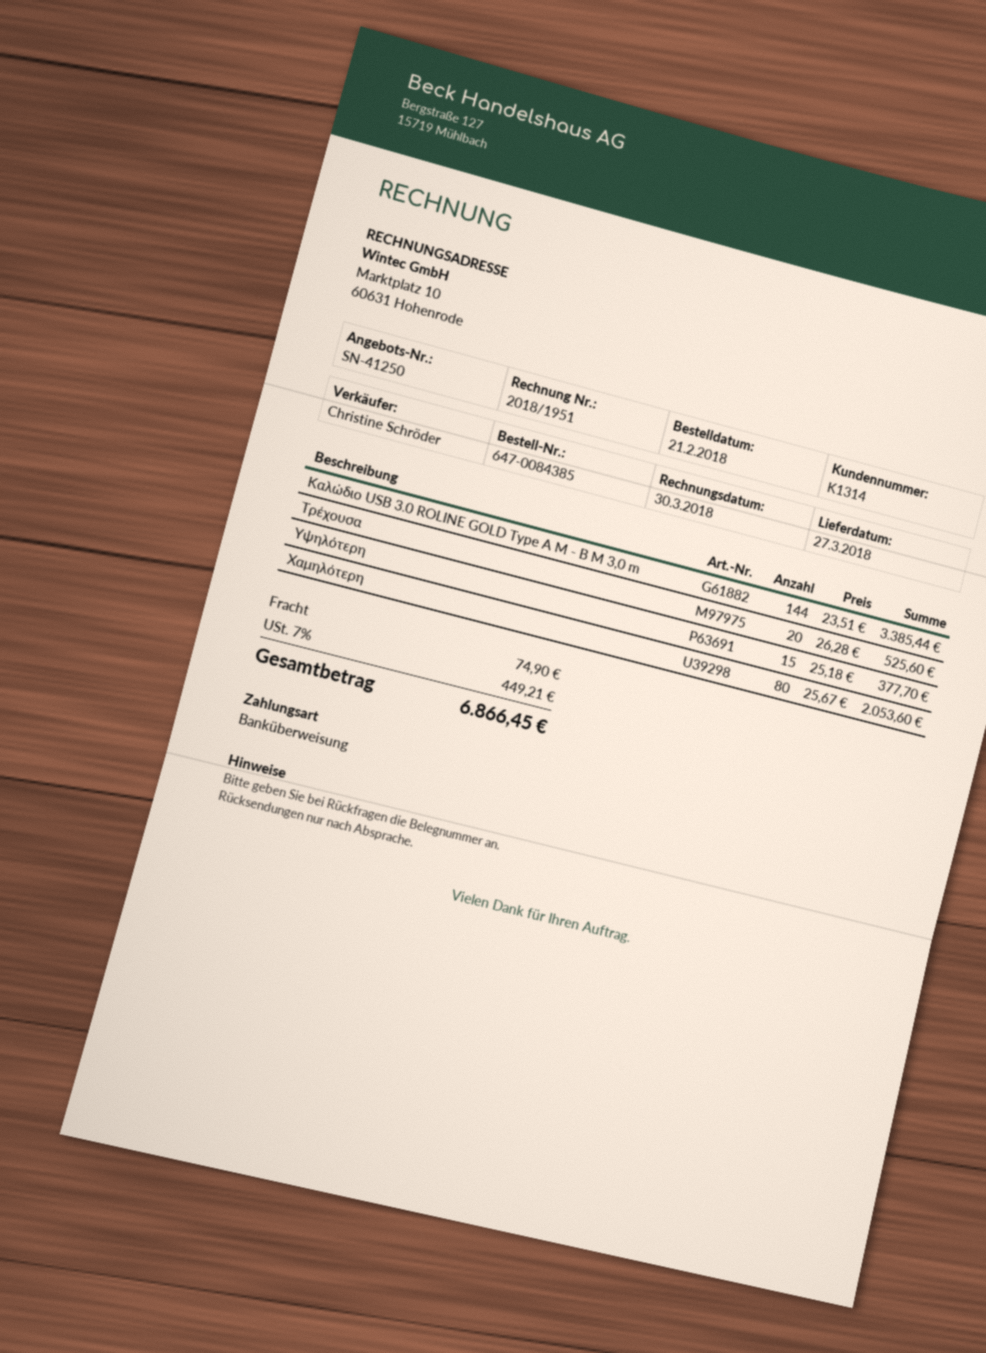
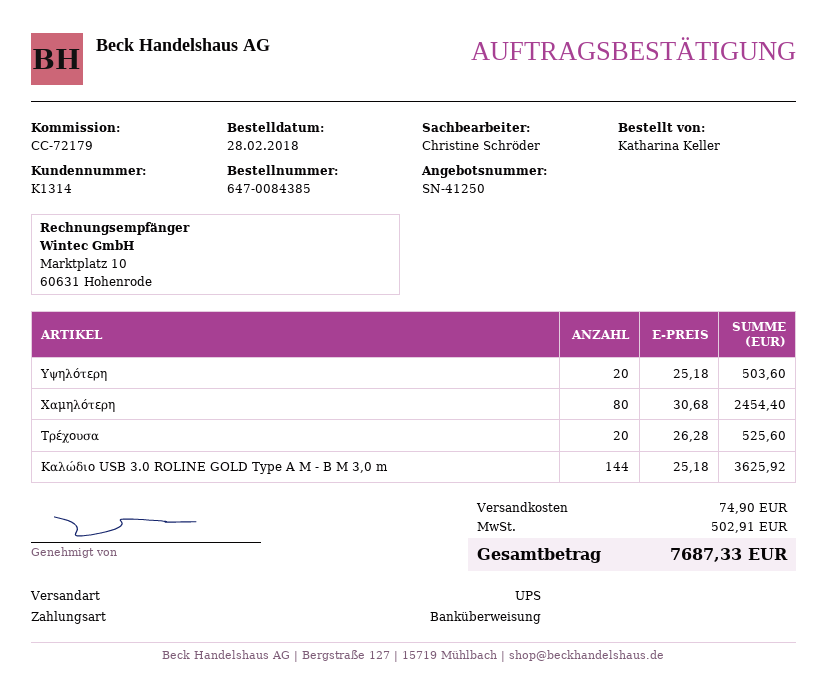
order date: 2018-02-21 -> 2018-02-28
Καλώδιο USB 3.0 ROLINE GOLD Type A M - B M 3,0 m: 144 x 23.51 = 3385.44 -> 144 x 25.18 = 3625.92
Υψηλότερη: 15 x 25.18 = 377.70 -> 20 x 25.18 = 503.60
Χαμηλότερη: 80 x 25.67 = 2053.60 -> 80 x 30.68 = 2454.40
tax: 449.21 -> 502.91
total: 6866.45 -> 7687.33

